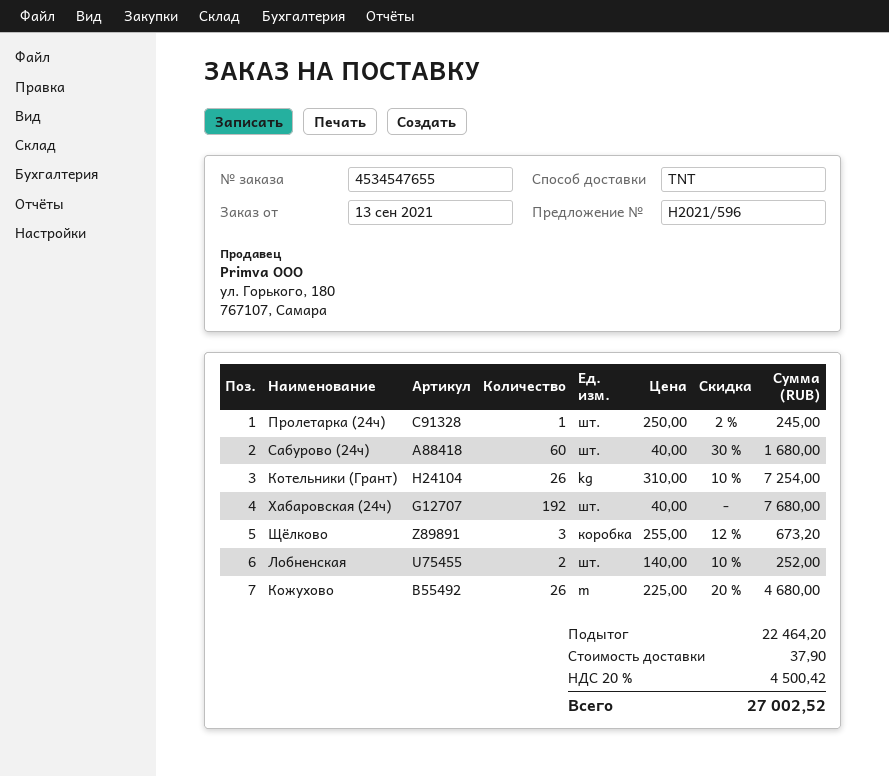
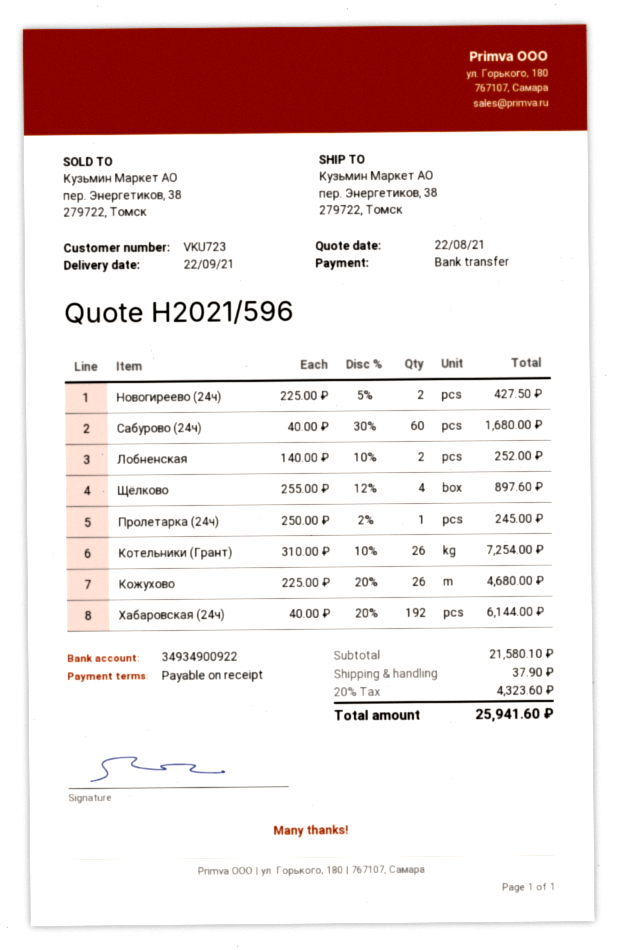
Хабаровская (24ч): 192 x 40.00 = 7680.00 -> 192 x 40.00 - 20% = 6144.00
Щёлково: 3 x 255.00 - 12% = 673.20 -> 4 x 255.00 - 12% = 897.60
Новогиреево (24ч): none -> 2 x 225.00 - 5% = 427.50
subtotal: 22464.20 -> 21580.10
tax: 20% = 4500.42 -> 20% = 4323.60
total: 27002.52 -> 25941.60

